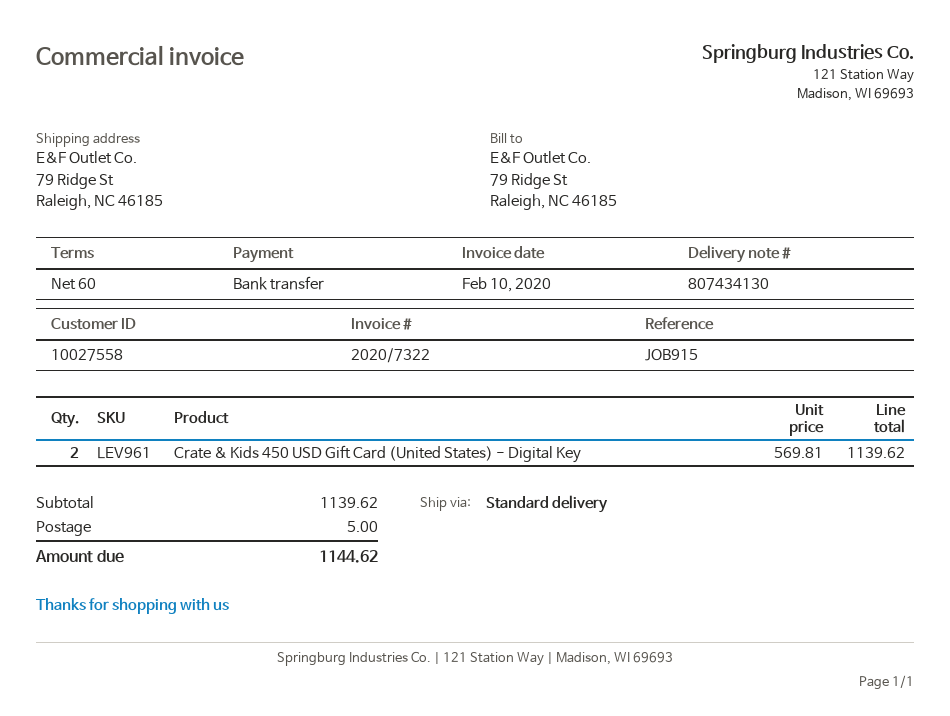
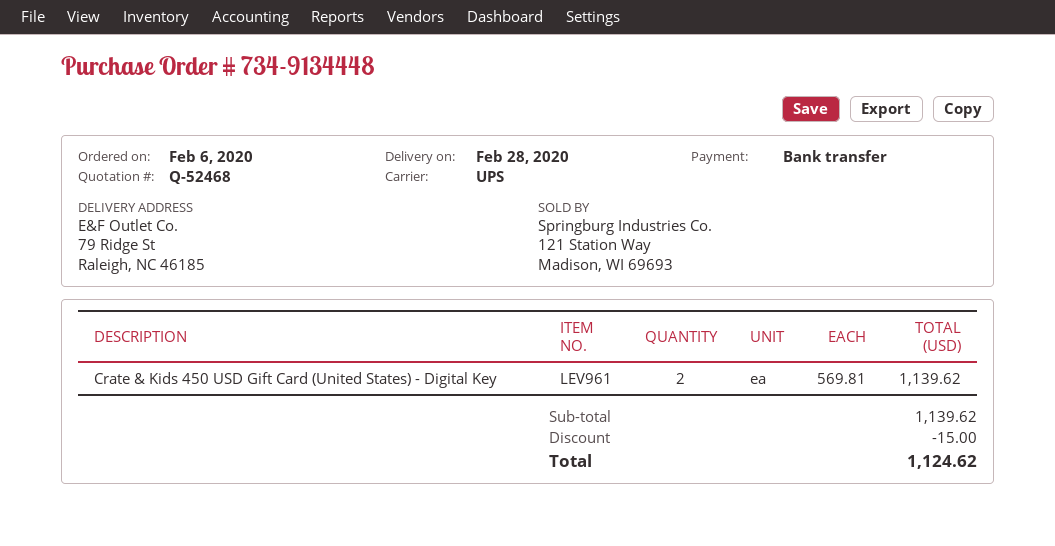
shipping method: standard -> UPS
discount: none -> 15.00
shipping: 5.00 -> none
total: 1144.62 -> 1124.62

